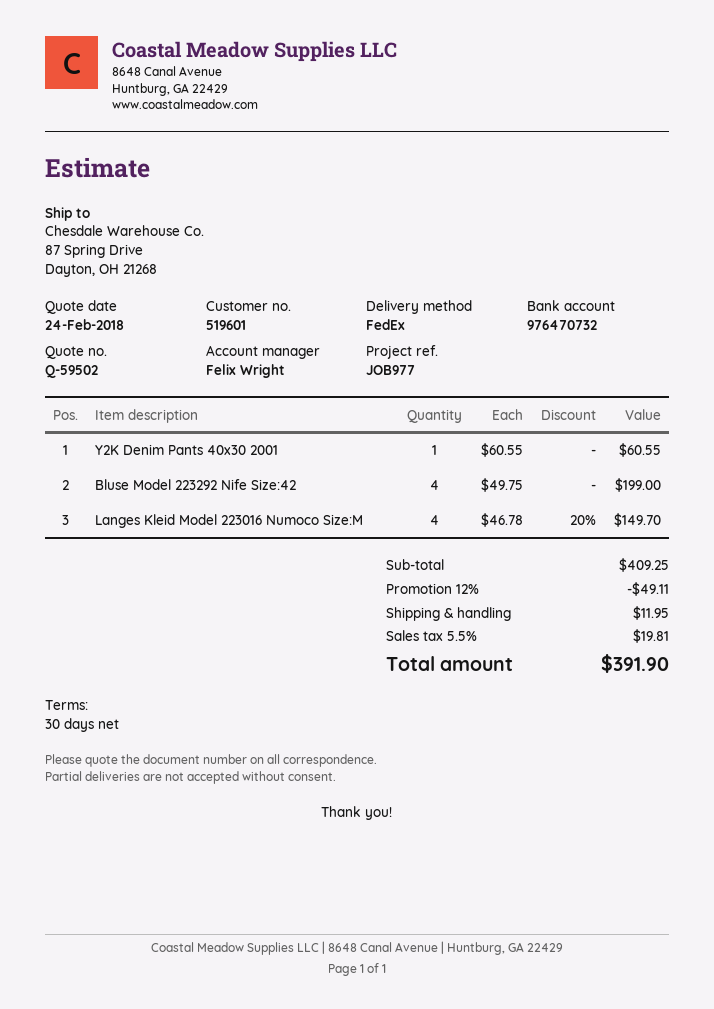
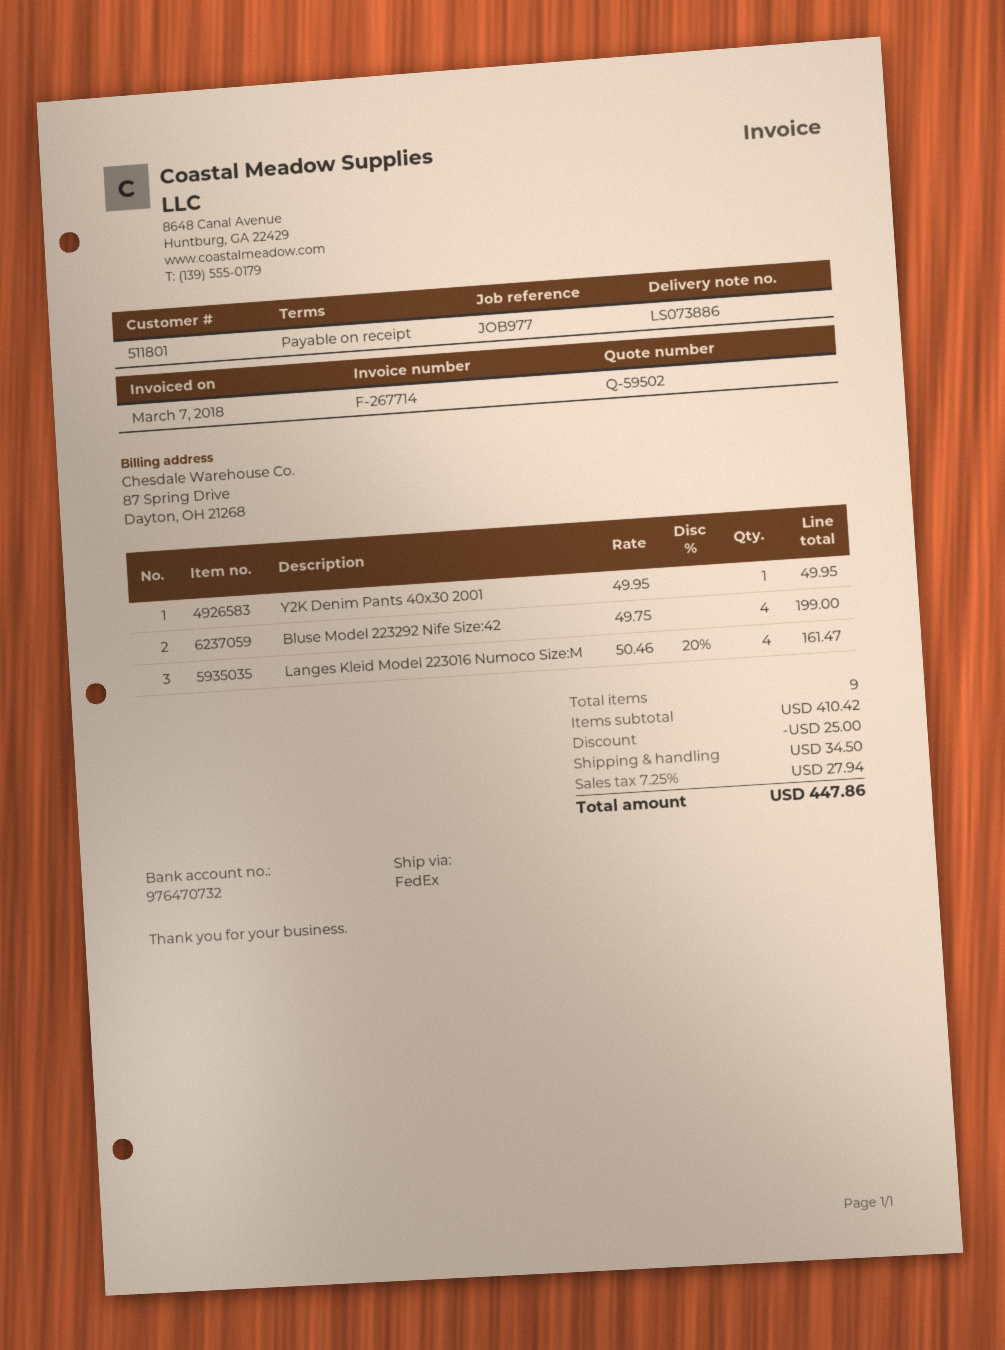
payment terms: 30 days -> on receipt
customer number: 519601 -> 511801
Y2K Denim Pants 40x30 2001: 1 x 60.55 = 60.55 -> 1 x 49.95 = 49.95
Langes Kleid Model 223016 Numoco Size:M: 4 x 46.78 - 20% = 149.70 -> 4 x 50.46 - 20% = 161.47
subtotal: 409.25 -> 410.42
discount: 49.11 -> 25.00
shipping: 11.95 -> 34.50
tax: 5.5% = 19.81 -> 7.25% = 27.94
total: 391.90 -> 447.86

